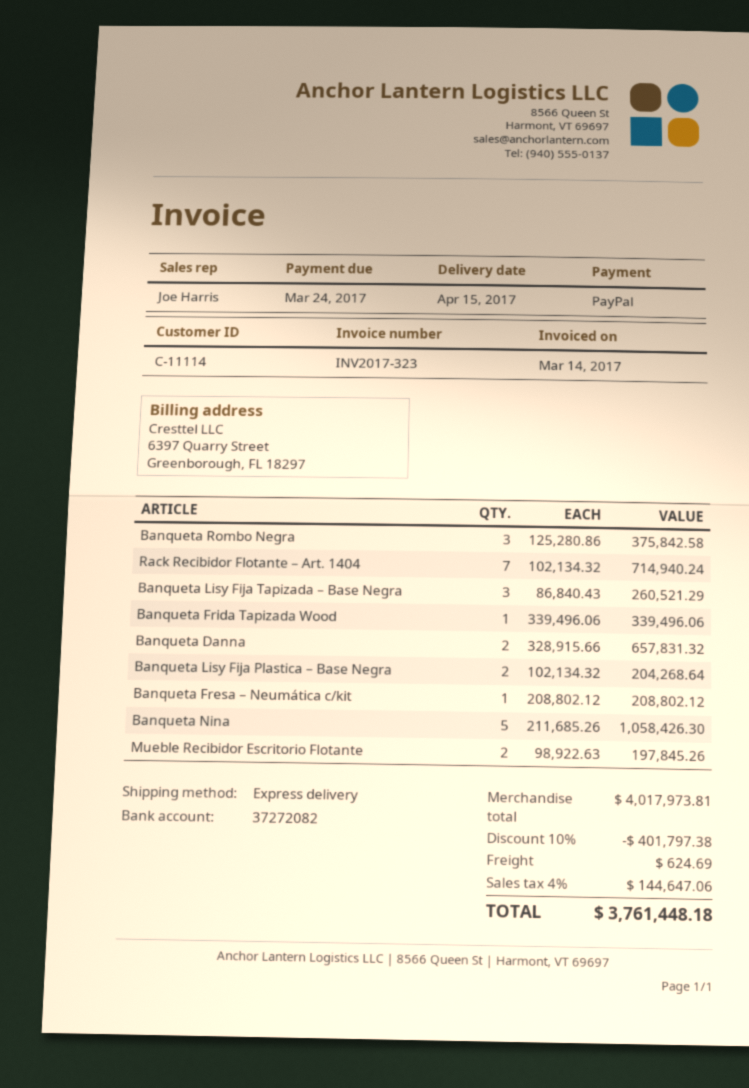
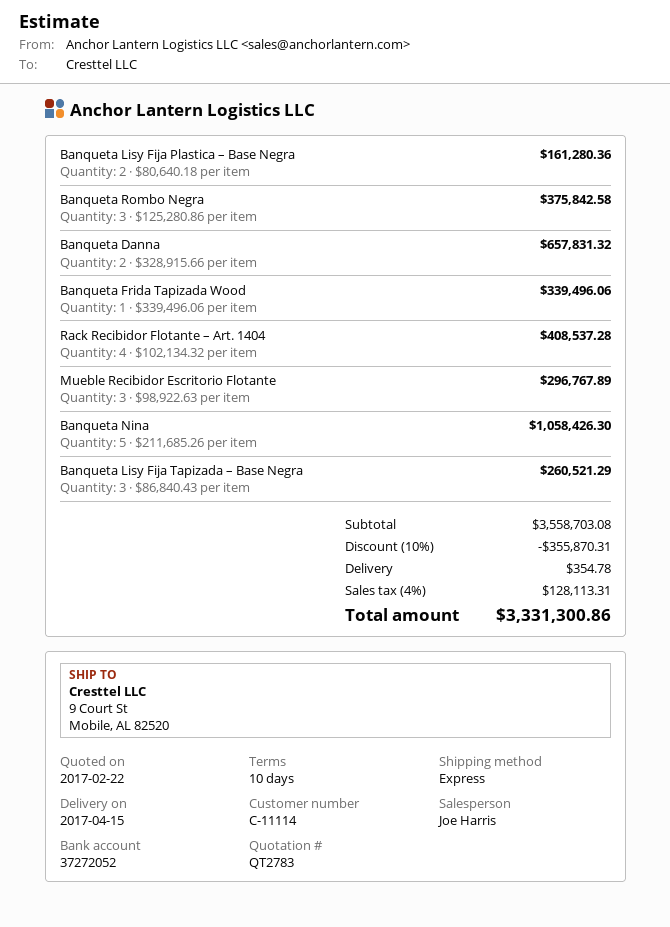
bank account: 37272082 -> 37272052
Rack Recibidor Flotante – Art. 1404: 7 x 102134.32 = 714940.24 -> 4 x 102134.32 = 408537.28
Banqueta Lisy Fija Plastica – Base Negra: 2 x 102134.32 = 204268.64 -> 2 x 80640.18 = 161280.36
Banqueta Fresa – Neumática c/kit: 1 x 208802.12 = 208802.12 -> none
Mueble Recibidor Escritorio Flotante: 2 x 98922.63 = 197845.26 -> 3 x 98922.63 = 296767.89
subtotal: 4017973.81 -> 3558703.08
discount: 10% = 401797.38 -> 10% = 355870.31
shipping: 624.69 -> 354.78
tax: 4% = 144647.06 -> 4% = 128113.31
total: 3761448.18 -> 3331300.86

